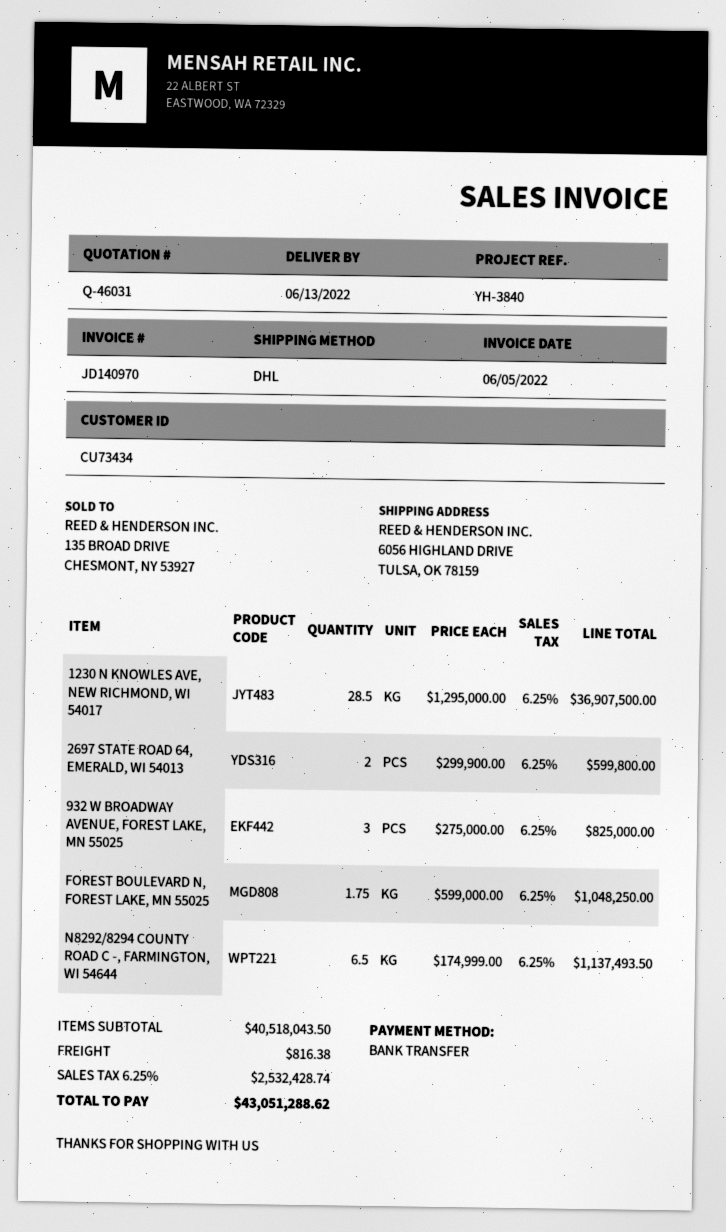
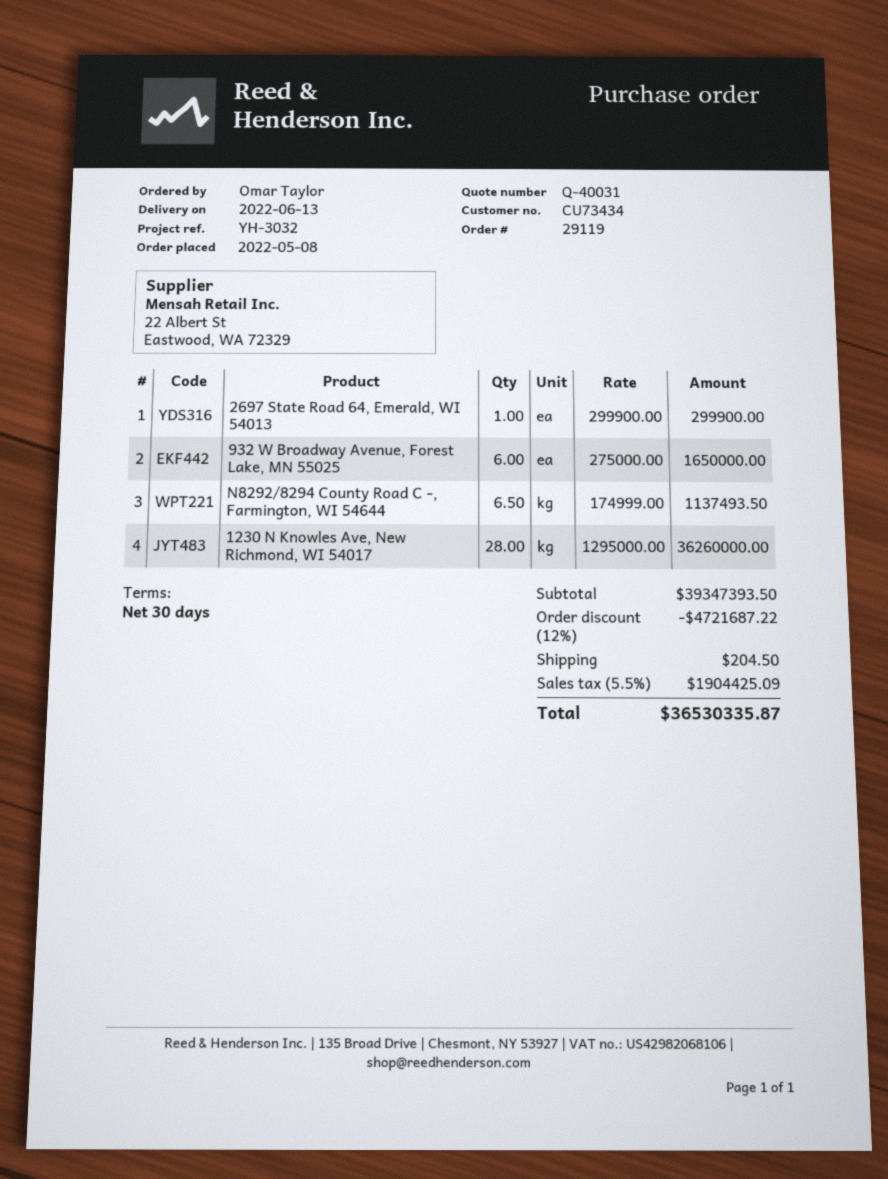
quote number: Q-46031 -> Q-40031
reference: YH-3840 -> YH-3032
1230 N KNOWLES AVE, NEW RICHMOND, WI 54017: 28.5 x 1295000.00 = 36907500.00 -> 28 x 1295000.00 = 36260000.00
2697 STATE ROAD 64, EMERALD, WI 54013: 2 x 299900.00 = 599800.00 -> 1 x 299900.00 = 299900.00
932 W BROADWAY AVENUE, FOREST LAKE, MN 55025: 3 x 275000.00 = 825000.00 -> 6 x 275000.00 = 1650000.00
FOREST BOULEVARD N, FOREST LAKE, MN 55025: 1.75 x 599000.00 = 1048250.00 -> none
subtotal: 40518043.50 -> 39347393.50
discount: none -> 12% = 4721687.22
shipping: 816.38 -> 204.50
tax: 6.25% = 2532428.74 -> 5.5% = 1904425.09
total: 43051288.62 -> 36530335.87

